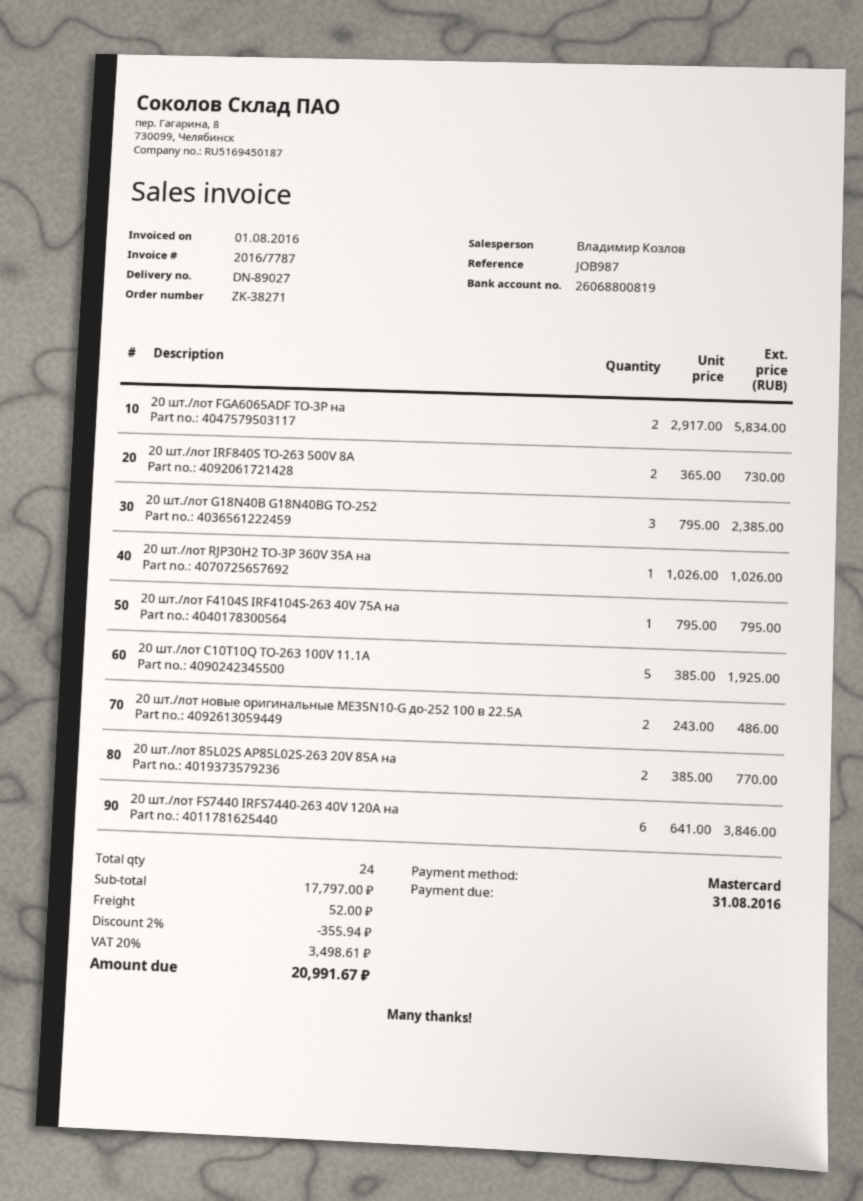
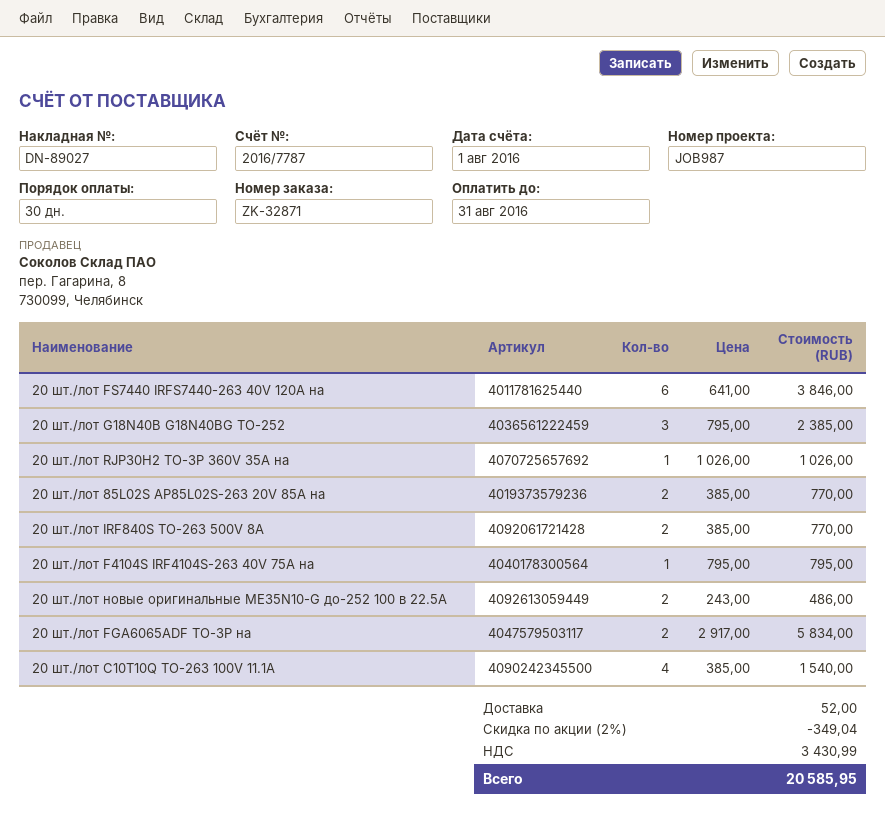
order number: ZK-38271 -> ZK-32871
20 шт./лот IRF840S TO-263 500V 8A: 2 x 365.00 = 730.00 -> 2 x 385.00 = 770.00
20 шт./лот C10T10Q TO-263 100V 11.1A: 5 x 385.00 = 1925.00 -> 4 x 385.00 = 1540.00
discount: 2% = 355.94 -> 2% = 349.04
tax: 3498.61 -> 3430.99
total: 20991.67 -> 20585.95

